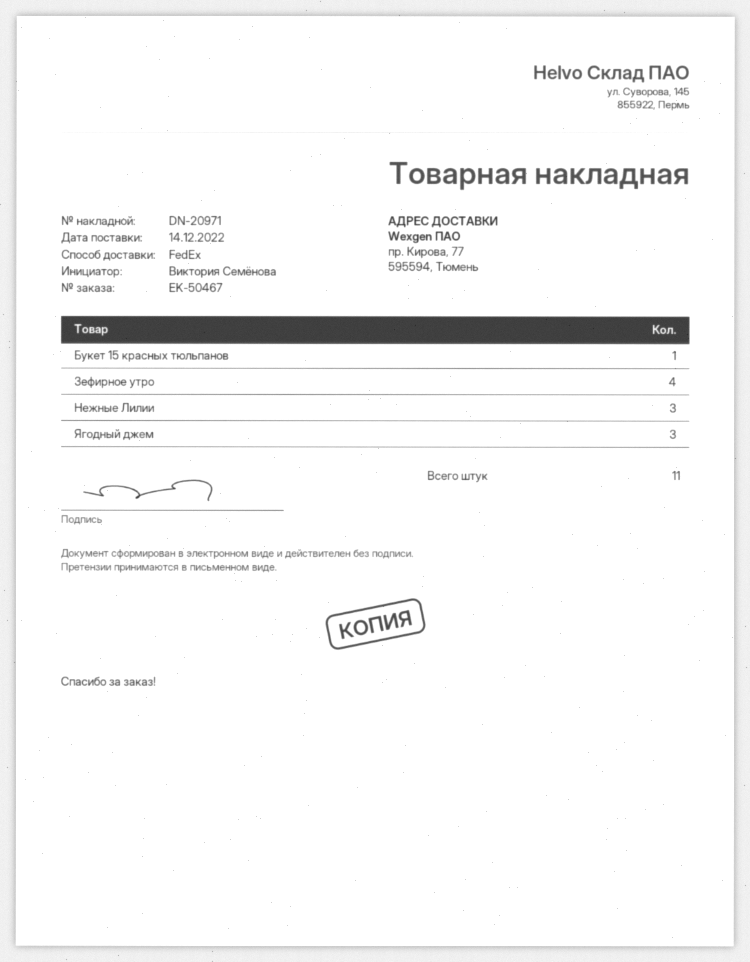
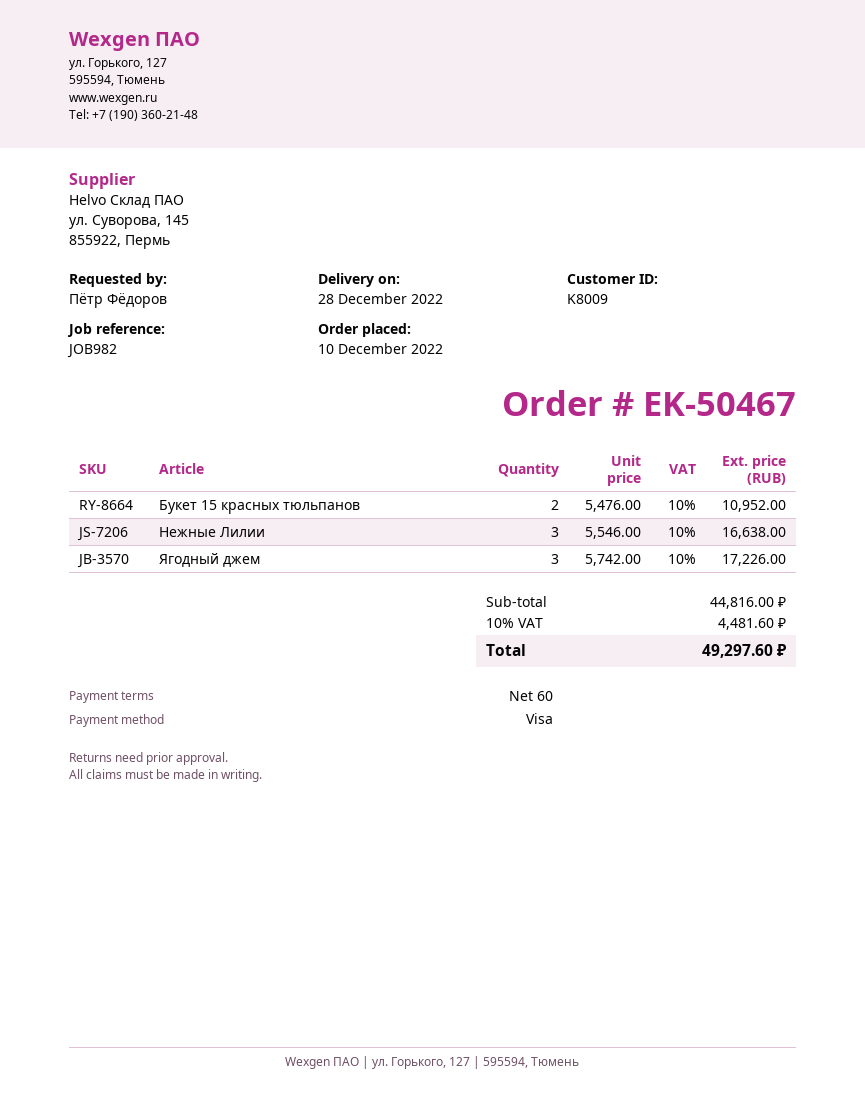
delivery date: 2022-12-14 -> 2022-12-28
ordered by: Виктория Семёнова -> Пётр Фёдоров
Букет 15 красных тюльпанов: 1 -> 2
Зефирное утро: 4 -> none

